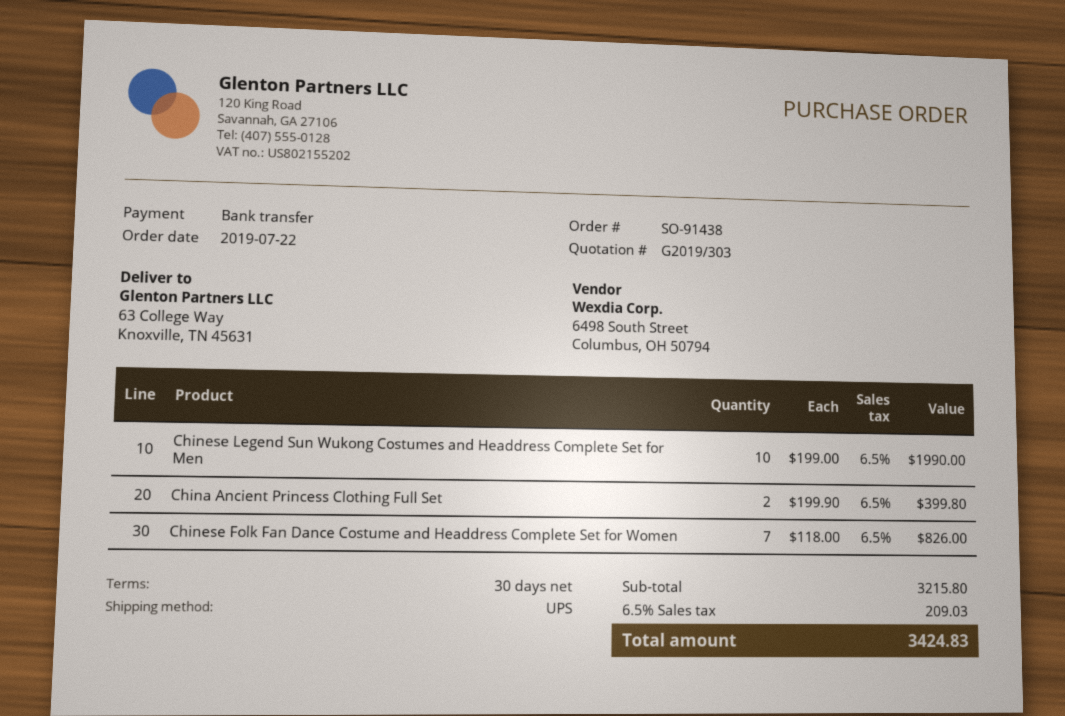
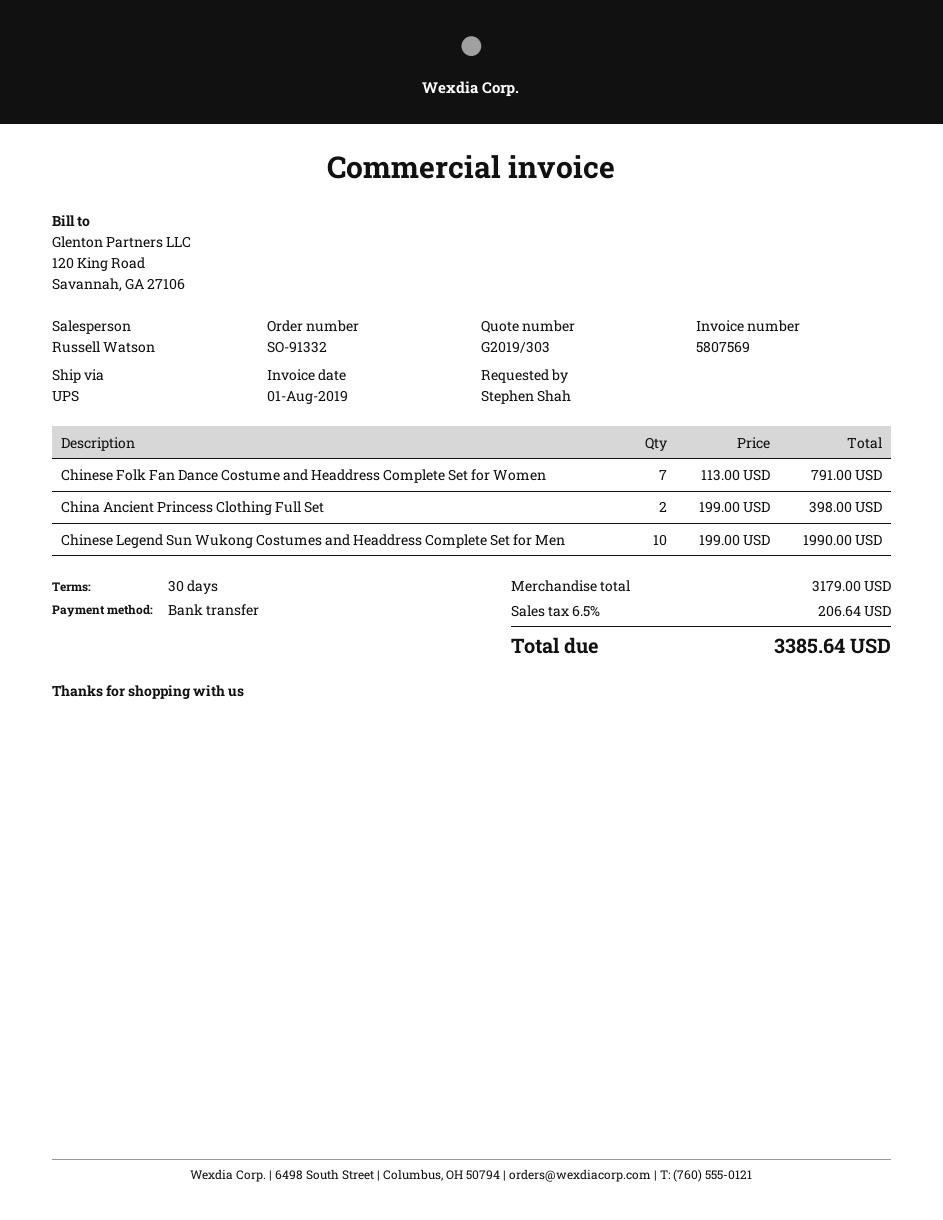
order number: SO-91438 -> SO-91332
China Ancient Princess Clothing Full Set: 2 x 199.90 = 399.80 -> 2 x 199.00 = 398.00
Chinese Folk Fan Dance Costume and Headdress Complete Set for Women: 7 x 118.00 = 826.00 -> 7 x 113.00 = 791.00
subtotal: 3215.80 -> 3179.00
tax: 6.5% = 209.03 -> 6.5% = 206.64
total: 3424.83 -> 3385.64

